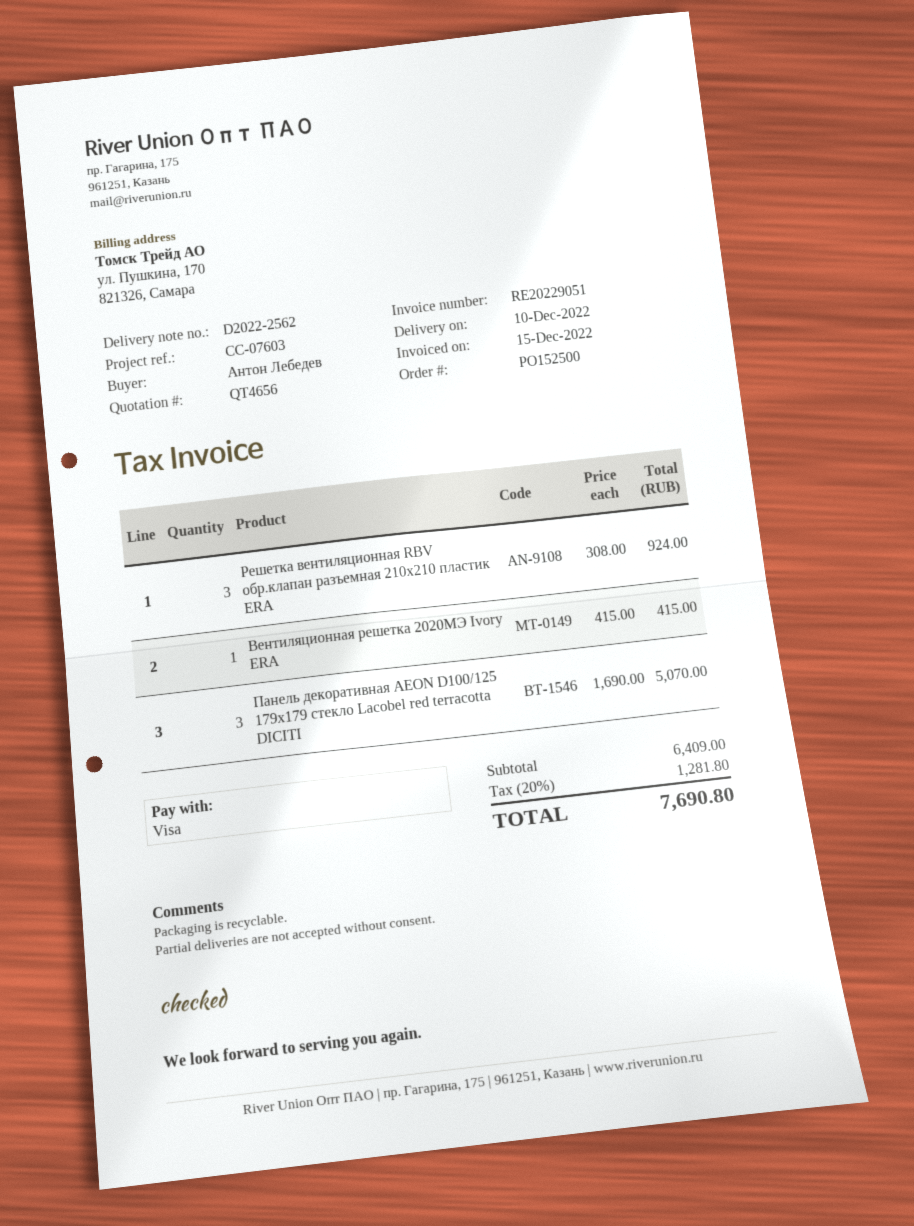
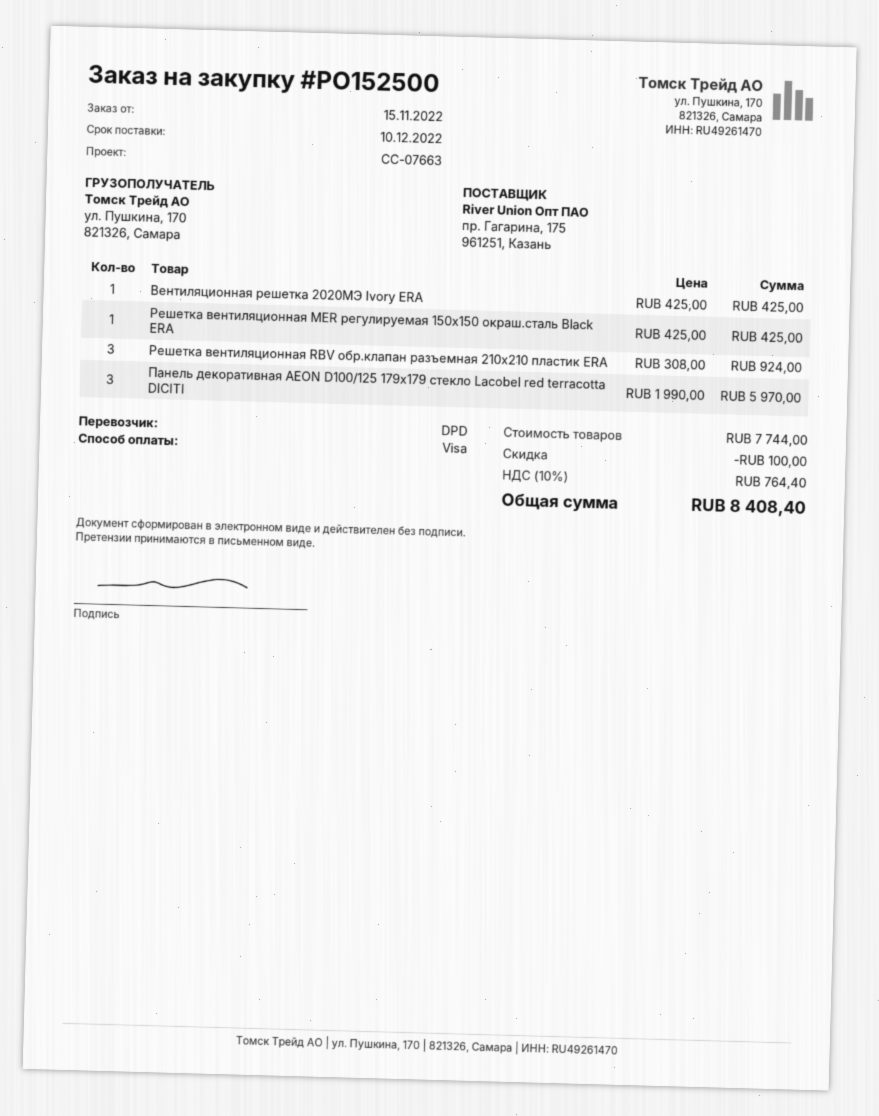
reference: CC-07603 -> CC-07663
Вентиляционная решетка 2020МЭ Ivory ERA: 1 x 415.00 = 415.00 -> 1 x 425.00 = 425.00
Панель декоративная AEON D100/125 179х179 стекло Lacobel red terracotta DICITI: 3 x 1690.00 = 5070.00 -> 3 x 1990.00 = 5970.00
Решетка вентиляционная MER регулируемая 150x150 окраш.сталь Black ERA: none -> 1 x 425.00 = 425.00
subtotal: 6409.00 -> 7744.00
discount: none -> 100.00
tax: 20% = 1281.80 -> 10% = 764.40
total: 7690.80 -> 8408.40

